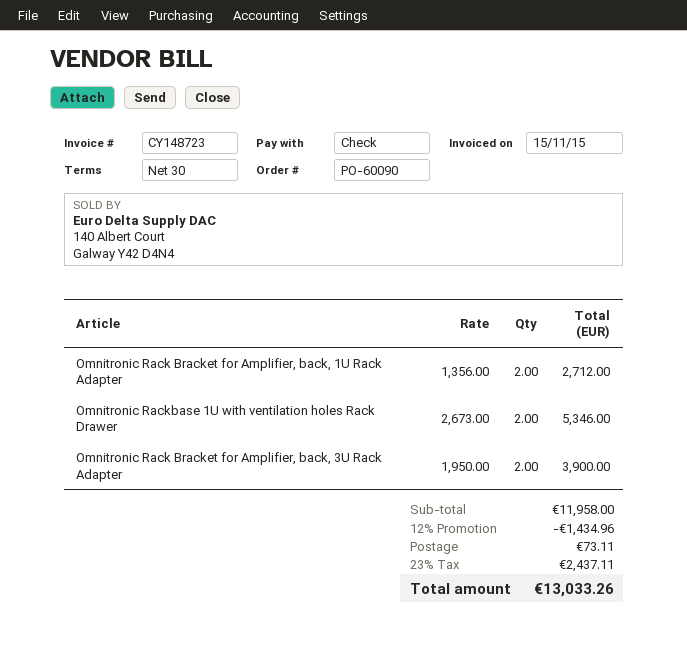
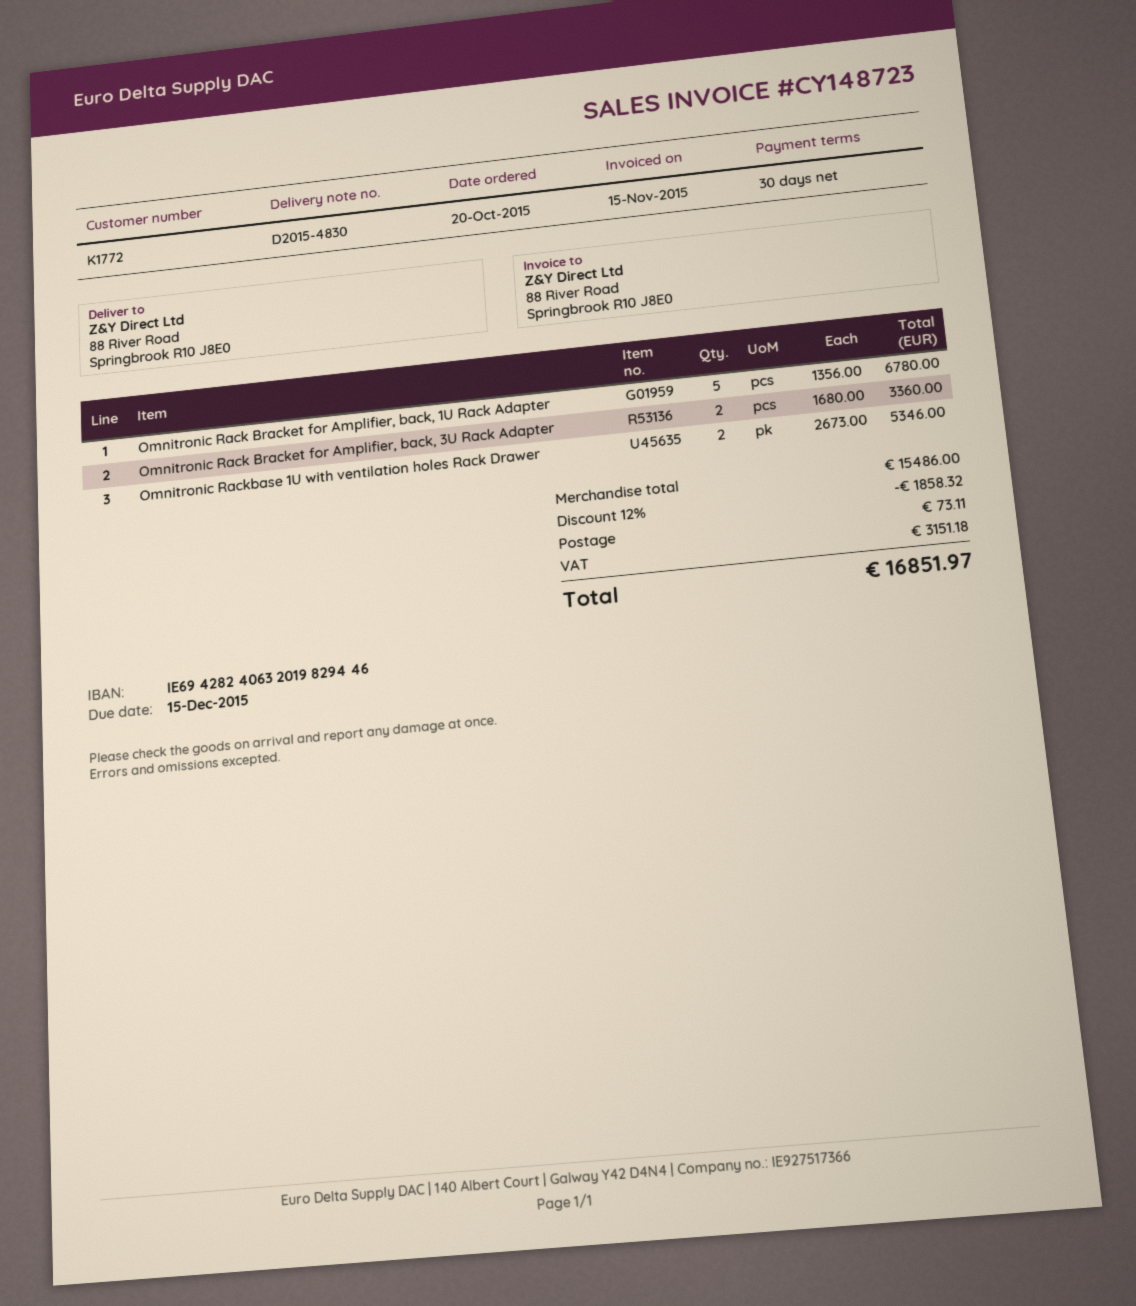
Omnitronic Rack Bracket for Amplifier, back, 1U Rack Adapter: 2 x 1356.00 = 2712.00 -> 5 x 1356.00 = 6780.00
Omnitronic Rack Bracket for Amplifier, back, 3U Rack Adapter: 2 x 1950.00 = 3900.00 -> 2 x 1680.00 = 3360.00
subtotal: 11958.00 -> 15486.00
discount: 12% = 1434.96 -> 12% = 1858.32
tax: 2437.11 -> 3151.18
total: 13033.26 -> 16851.97

